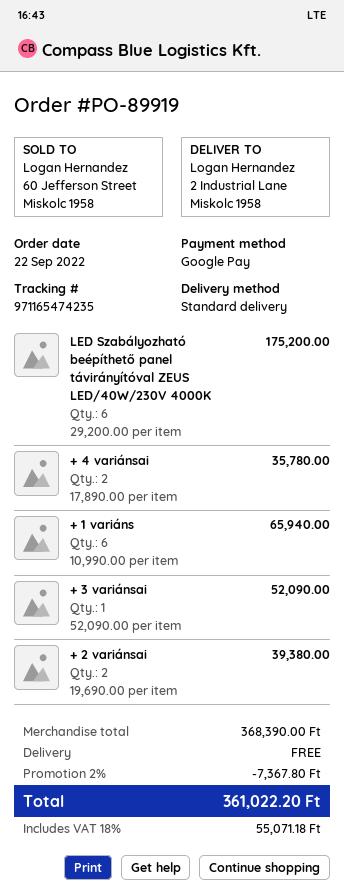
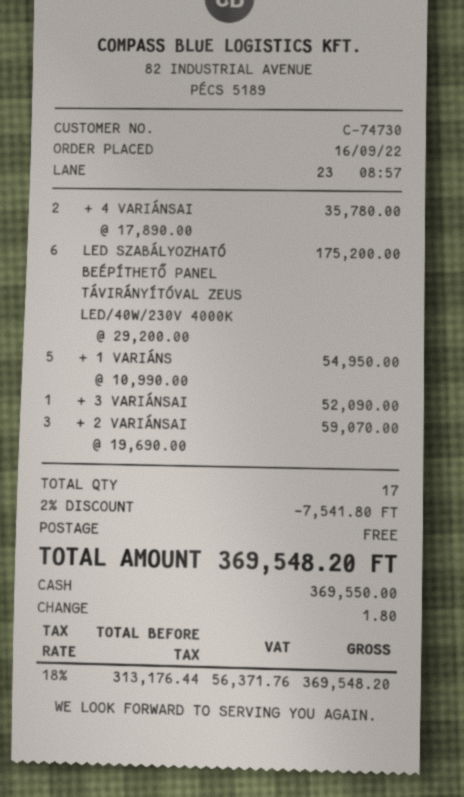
order date: 2022-09-22 -> 2022-09-16
payment method: Google Pay -> cash
+ 1 variáns: 6 x 10990.00 = 65940.00 -> 5 x 10990.00 = 54950.00
+ 2 variánsai: 2 x 19690.00 = 39380.00 -> 3 x 19690.00 = 59070.00
discount: 2% = 7367.80 -> 2% = 7541.80
tax: 18% = 55071.18 -> 18% = 56371.76
total: 361022.20 -> 369548.20

